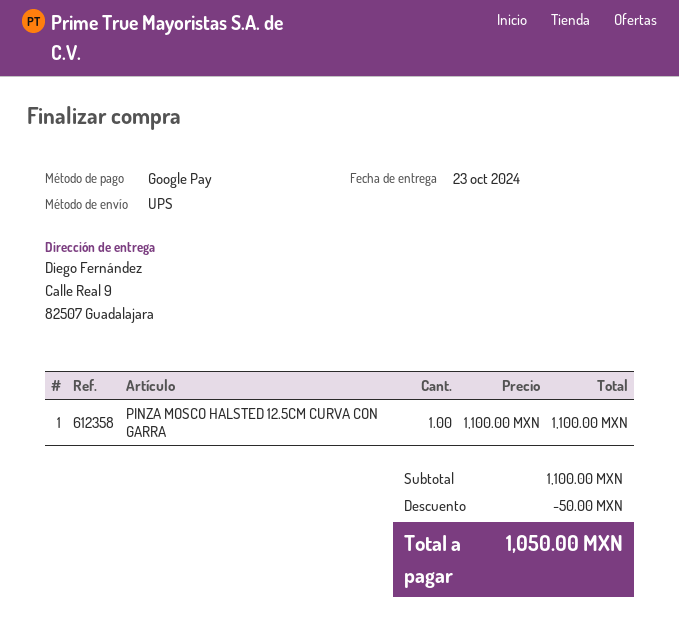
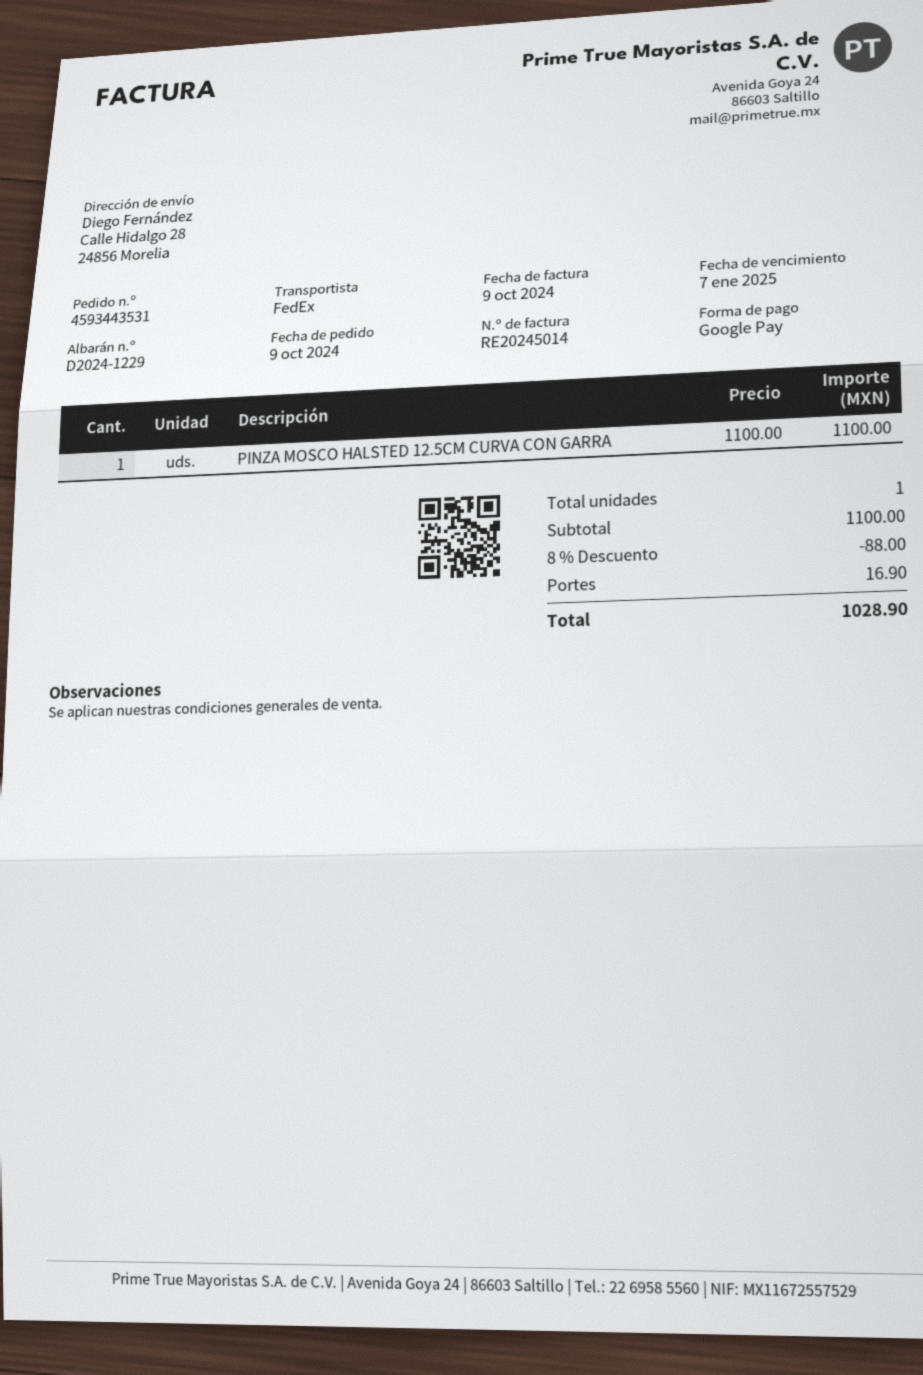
shipping method: UPS -> FedEx
ship to: Calle Real 9, 82507 Guadalajara -> Calle Hidalgo 28, 24856 Morelia
discount: 50.00 -> 88.00
shipping: none -> 16.90
total: 1050.00 -> 1028.90

